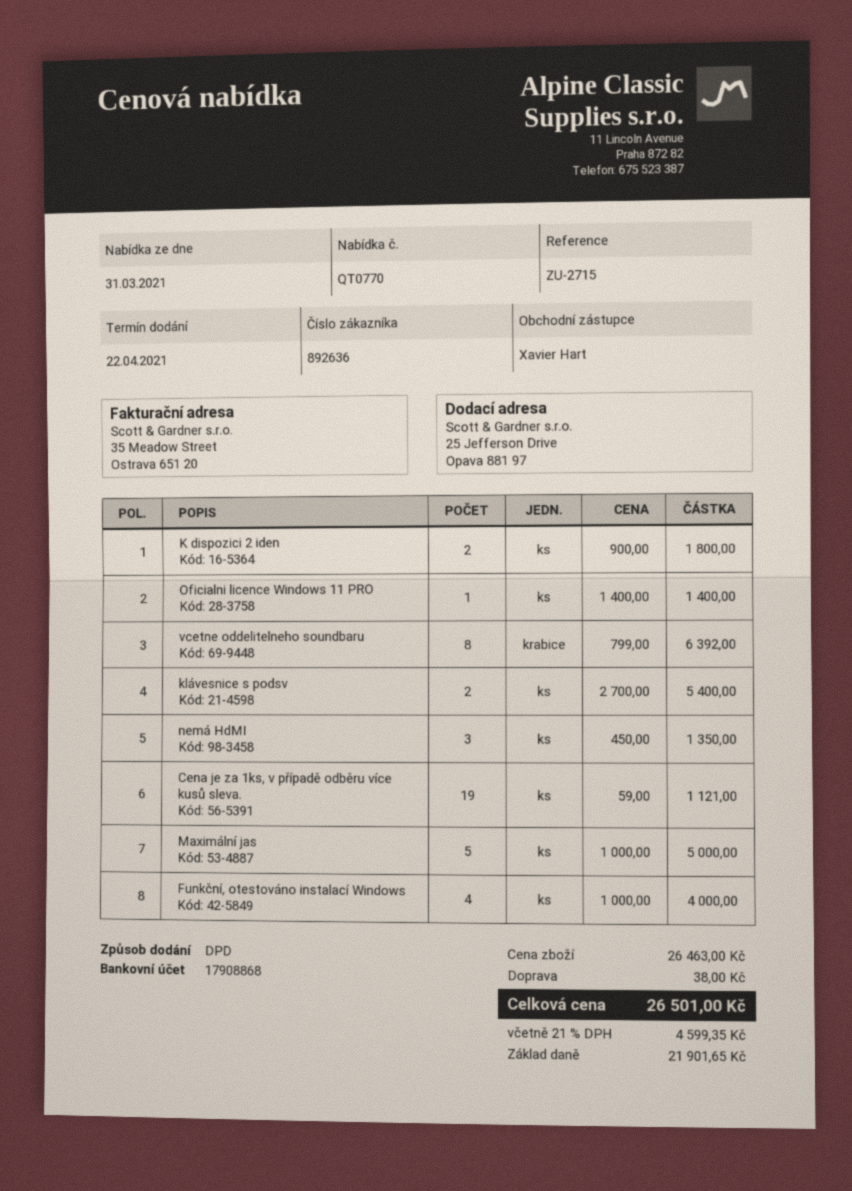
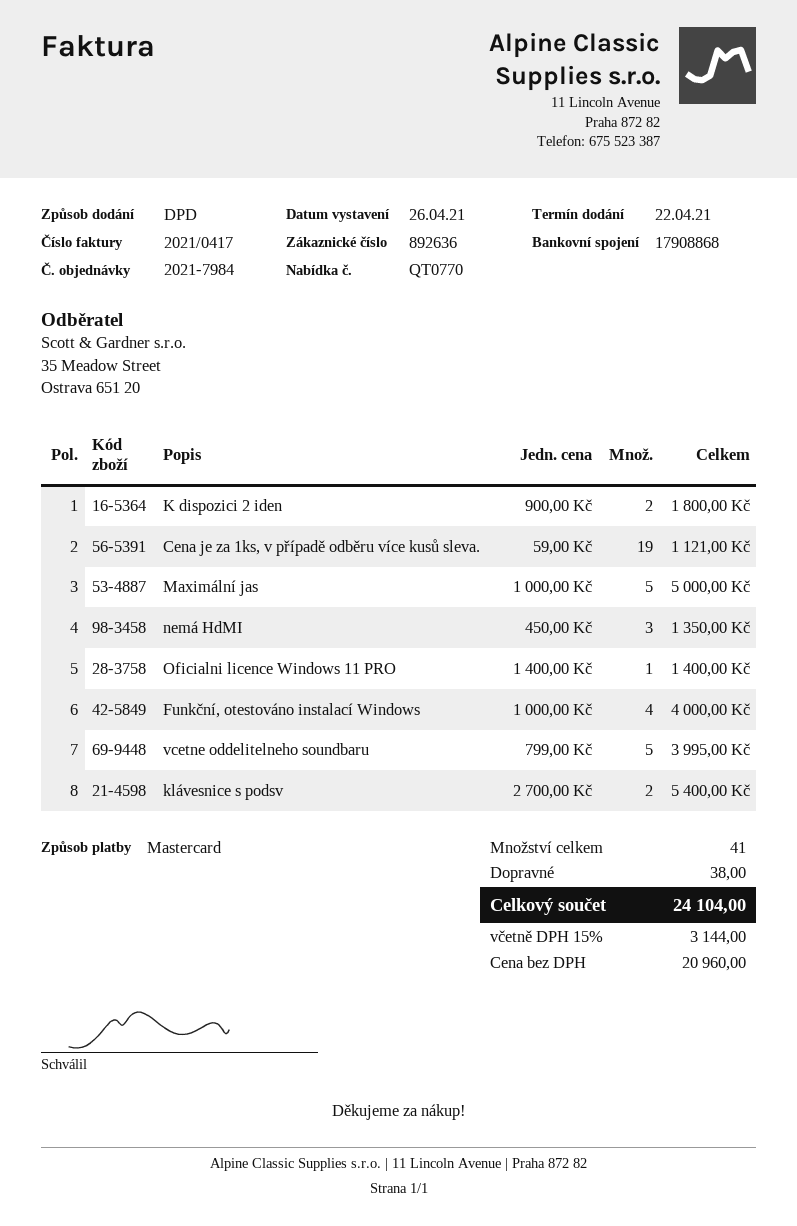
vcetne oddelitelneho soundbaru: 8 x 799.00 = 6392.00 -> 5 x 799.00 = 3995.00
net: 21901.65 -> 20960.00
tax: 21% = 4599.35 -> 15% = 3144.00
total: 26501.00 -> 24104.00

